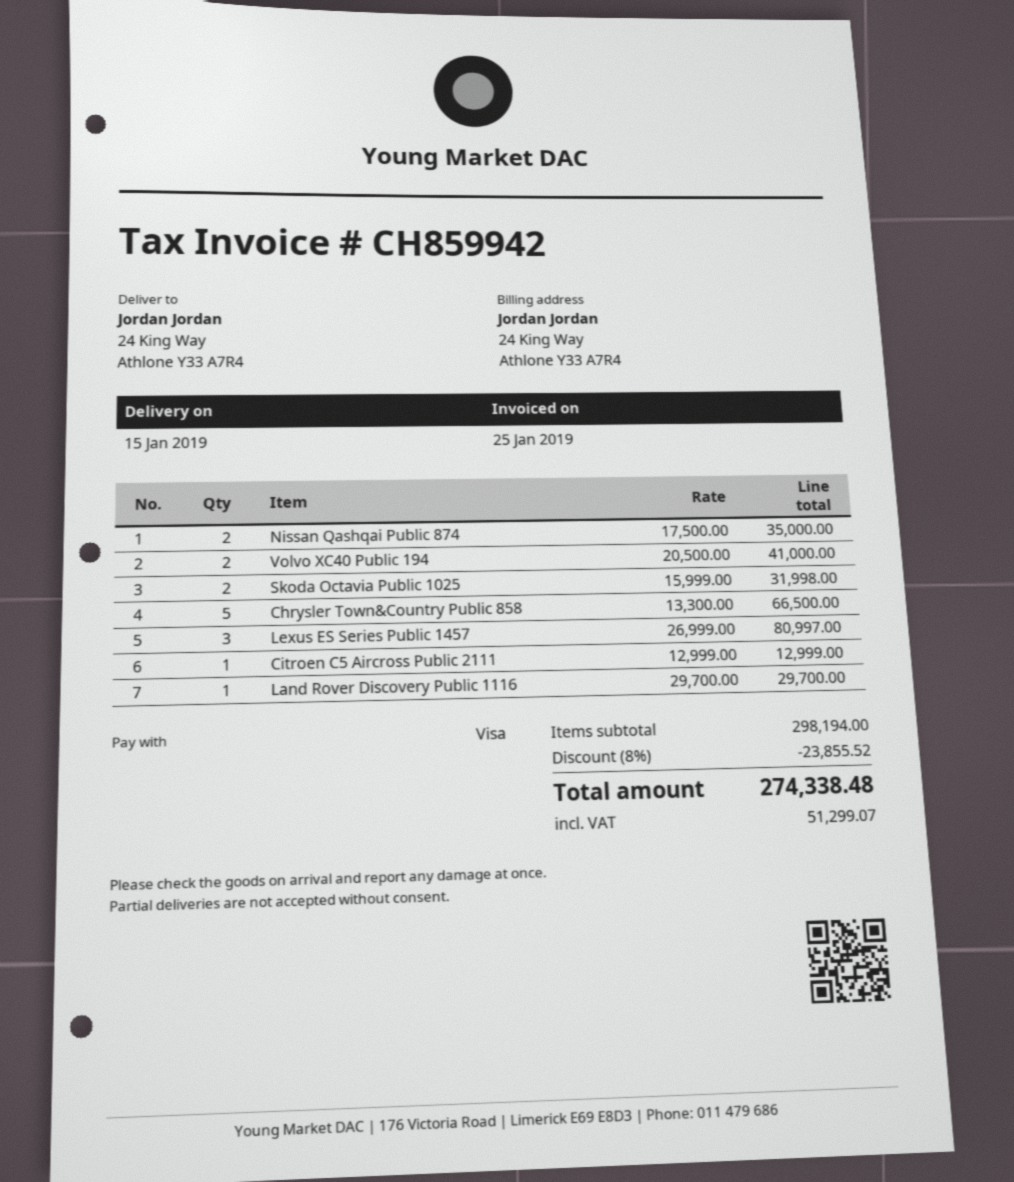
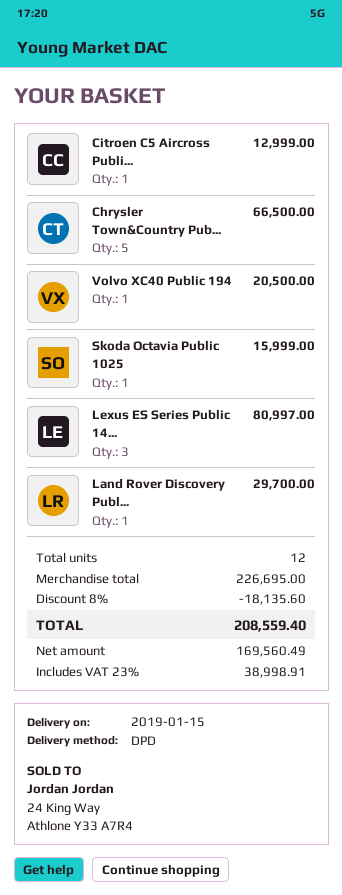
Nissan Qashqai Public 874: 2 for 35000.00 -> none
Volvo XC40 Public 194: 2 for 41000.00 -> 1 for 20500.00
Skoda Octavia Public 1025: 2 for 31998.00 -> 1 for 15999.00
subtotal: 298194.00 -> 226695.00
discount: 8% = 23855.52 -> 8% = 18135.60
tax: 51299.07 -> 38998.91
total: 274338.48 -> 208559.40

